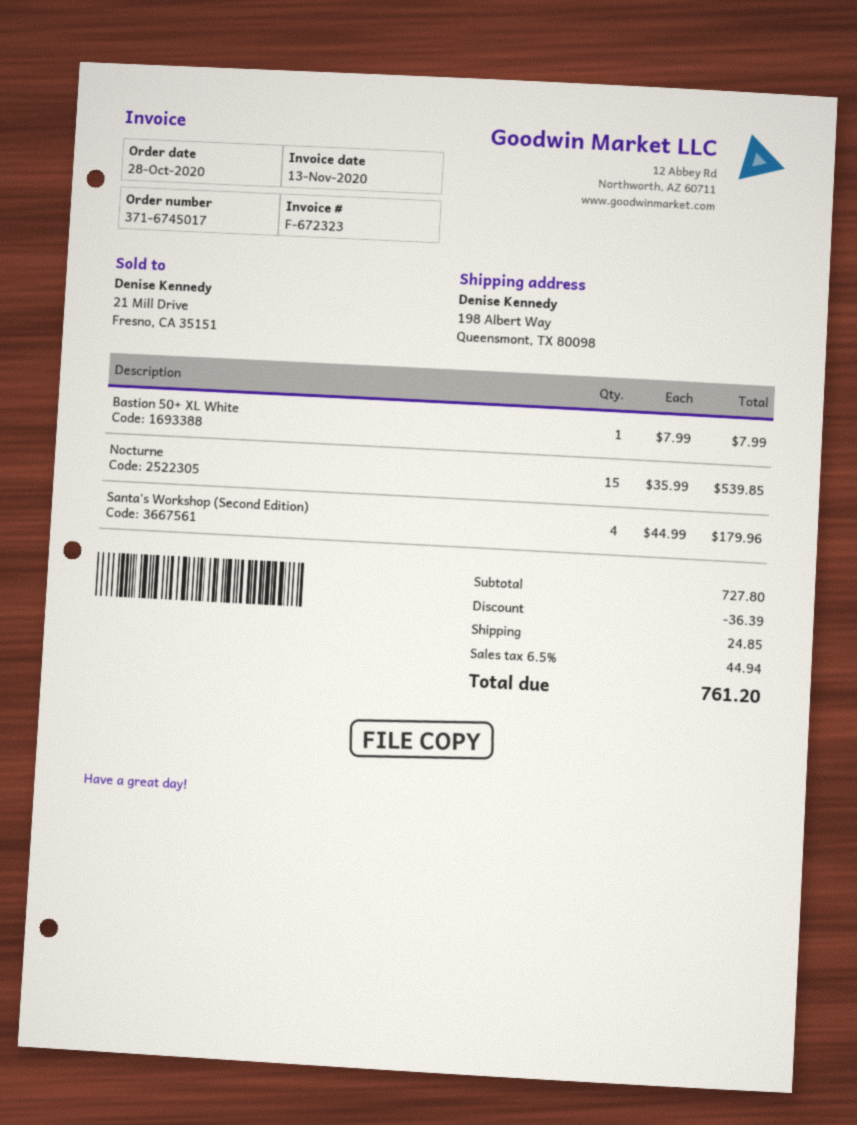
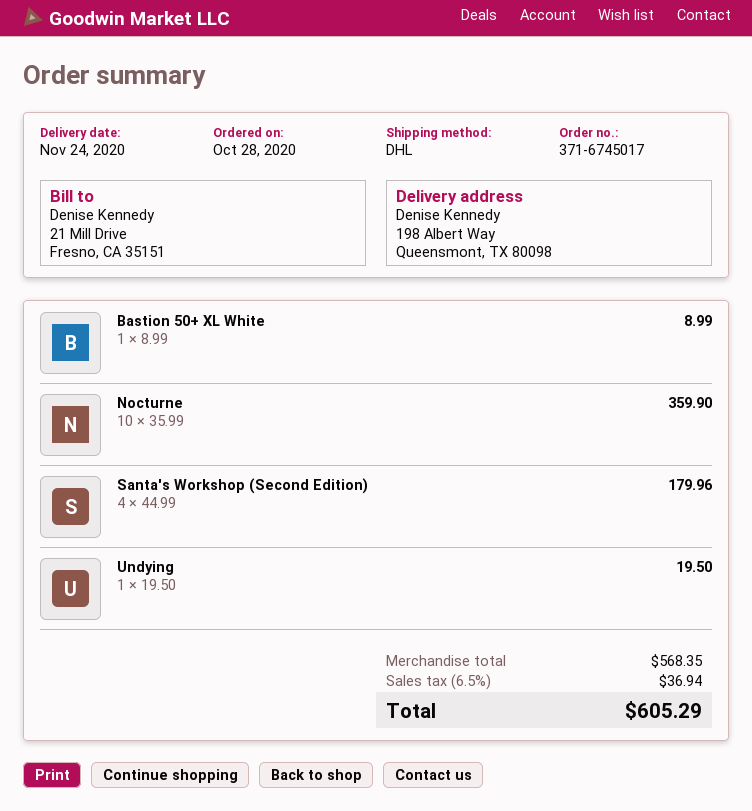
Bastion 50+ XL White: 1 x 7.99 = 7.99 -> 1 x 8.99 = 8.99
Nocturne: 15 x 35.99 = 539.85 -> 10 x 35.99 = 359.90
Undying: none -> 1 x 19.50 = 19.50
subtotal: 727.80 -> 568.35
discount: 36.39 -> none
shipping: 24.85 -> none
tax: 6.5% = 44.94 -> 6.5% = 36.94
total: 761.20 -> 605.29

